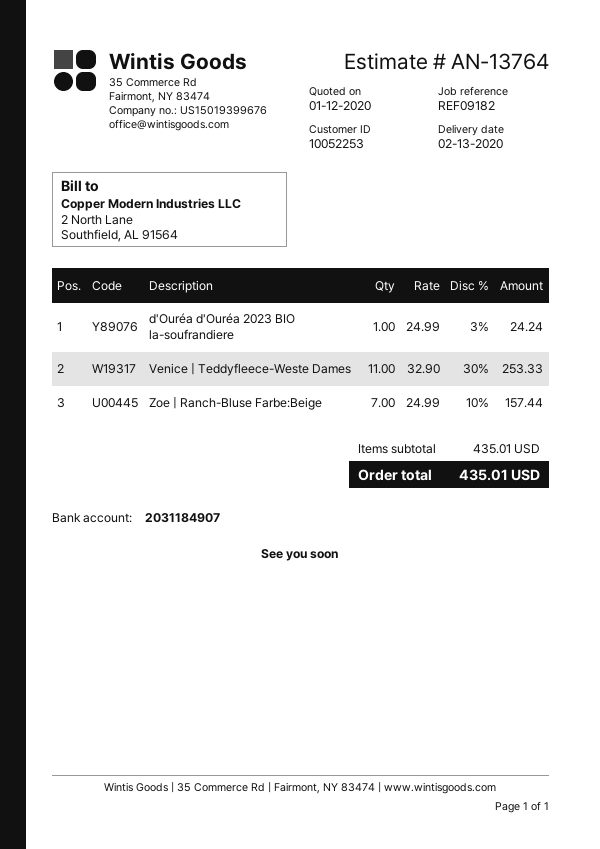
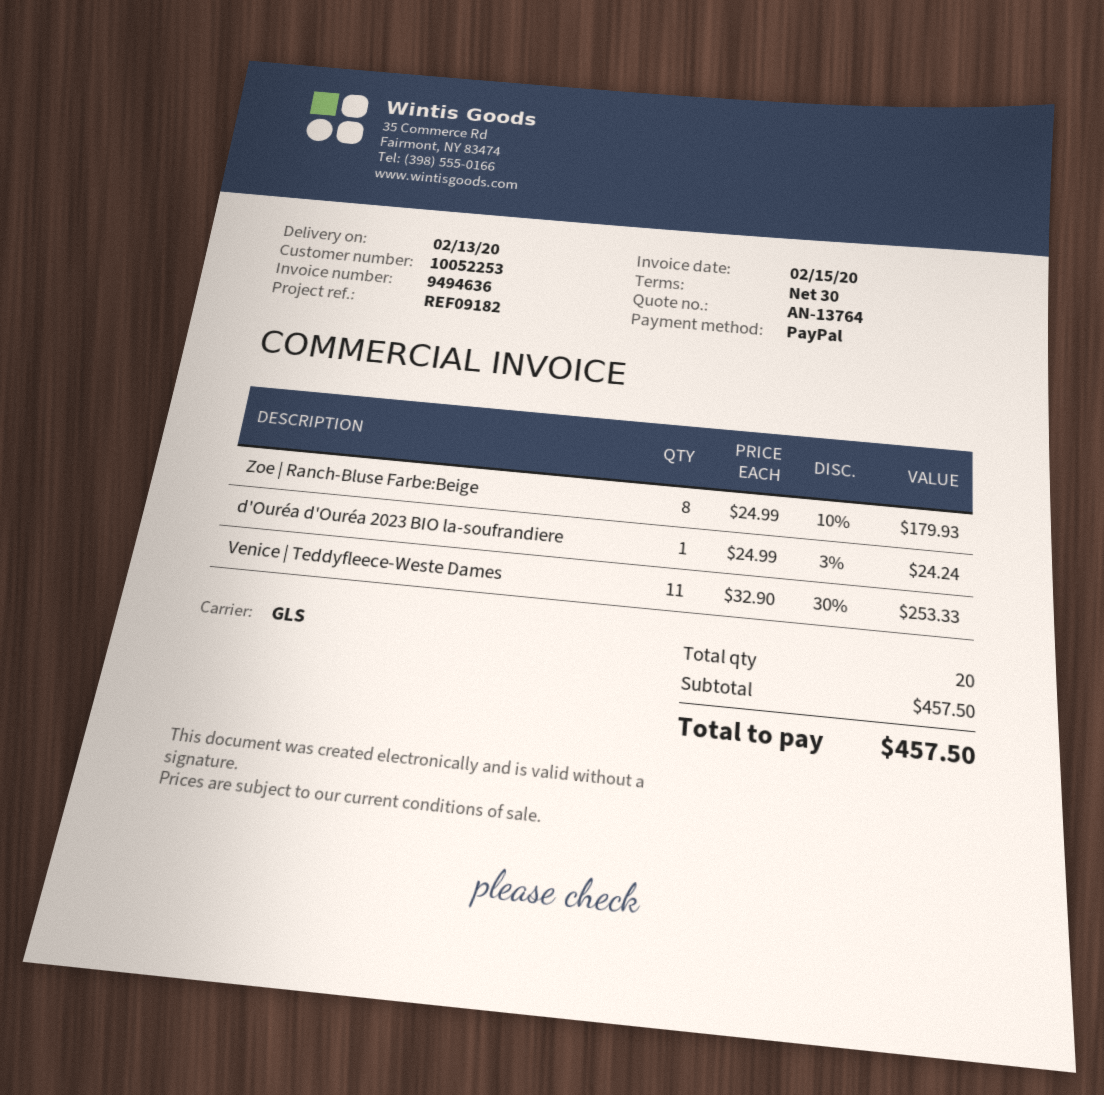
Zoe | Ranch-Bluse Farbe:Beige: 7 x 24.99 - 10% = 157.44 -> 8 x 24.99 - 10% = 179.93
subtotal: 435.01 -> 457.50
total: 435.01 -> 457.50

